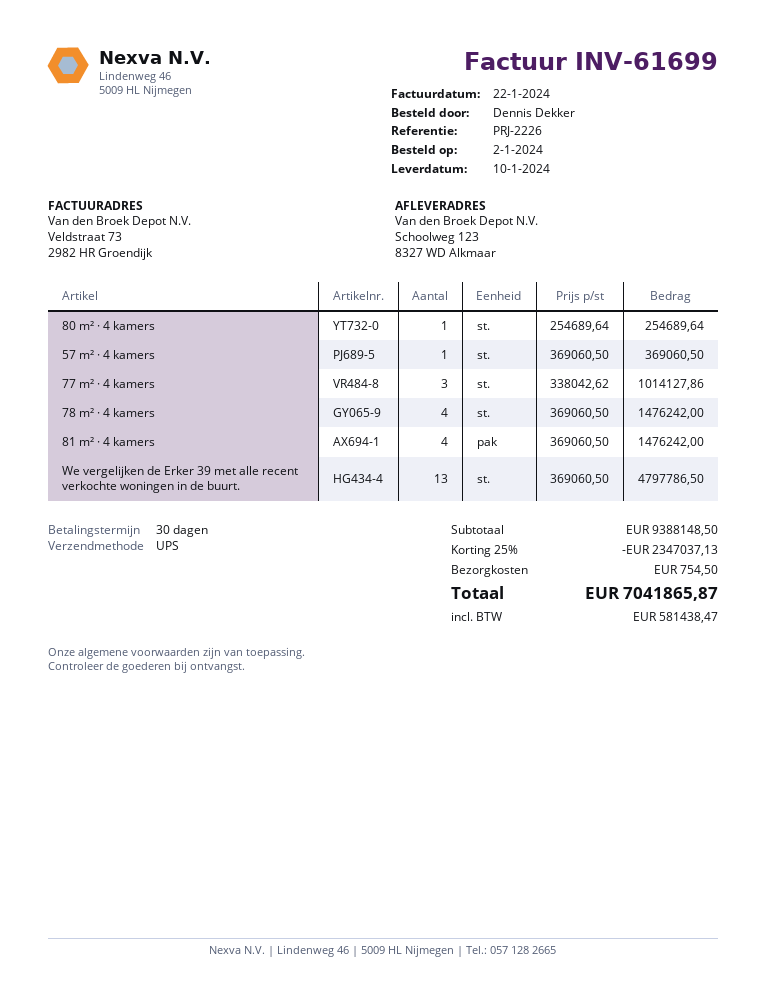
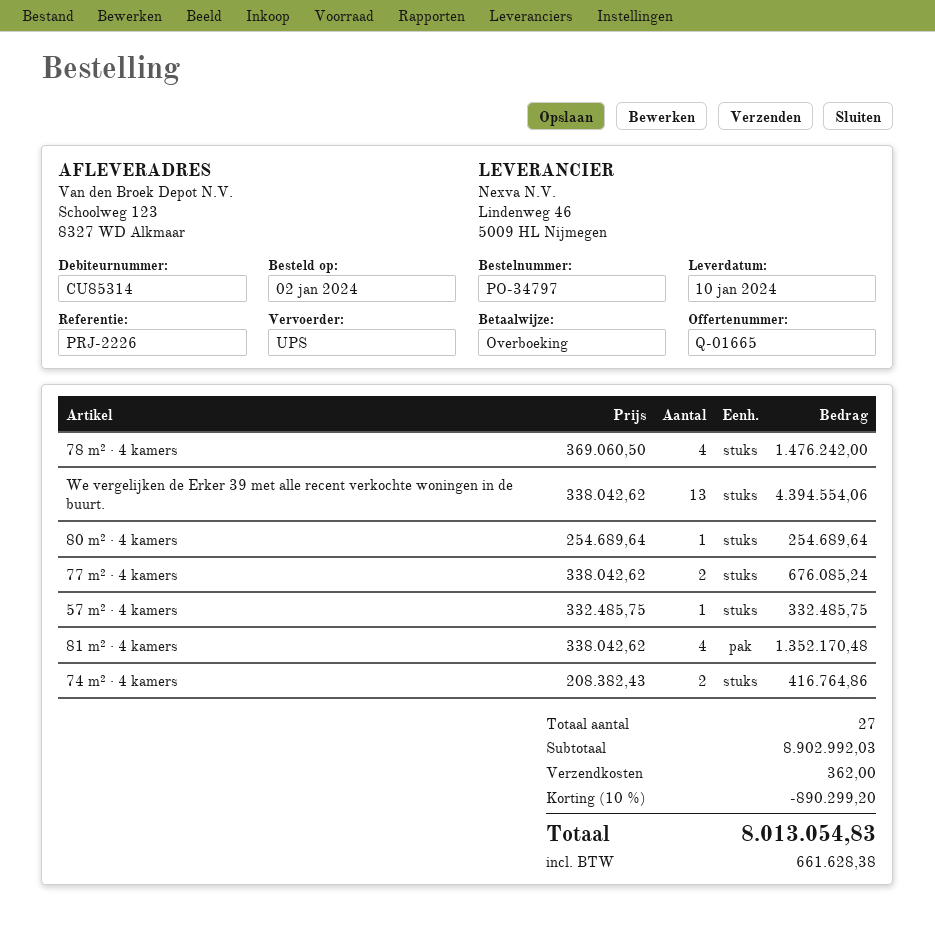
57 m² · 4 kamers: 1 x 369060.50 = 369060.50 -> 1 x 332485.75 = 332485.75
77 m² · 4 kamers: 3 x 338042.62 = 1014127.86 -> 2 x 338042.62 = 676085.24
81 m² · 4 kamers: 4 x 369060.50 = 1476242.00 -> 4 x 338042.62 = 1352170.48
We vergelijken de Erker 39 met alle recent verkochte woningen in de buurt.: 13 x 369060.50 = 4797786.50 -> 13 x 338042.62 = 4394554.06
74 m² · 4 kamers: none -> 2 x 208382.43 = 416764.86
subtotal: 9388148.50 -> 8902992.03
discount: 25% = 2347037.13 -> 10% = 890299.20
shipping: 754.50 -> 362.00
tax: 581438.47 -> 661628.38
total: 7041865.87 -> 8013054.83

